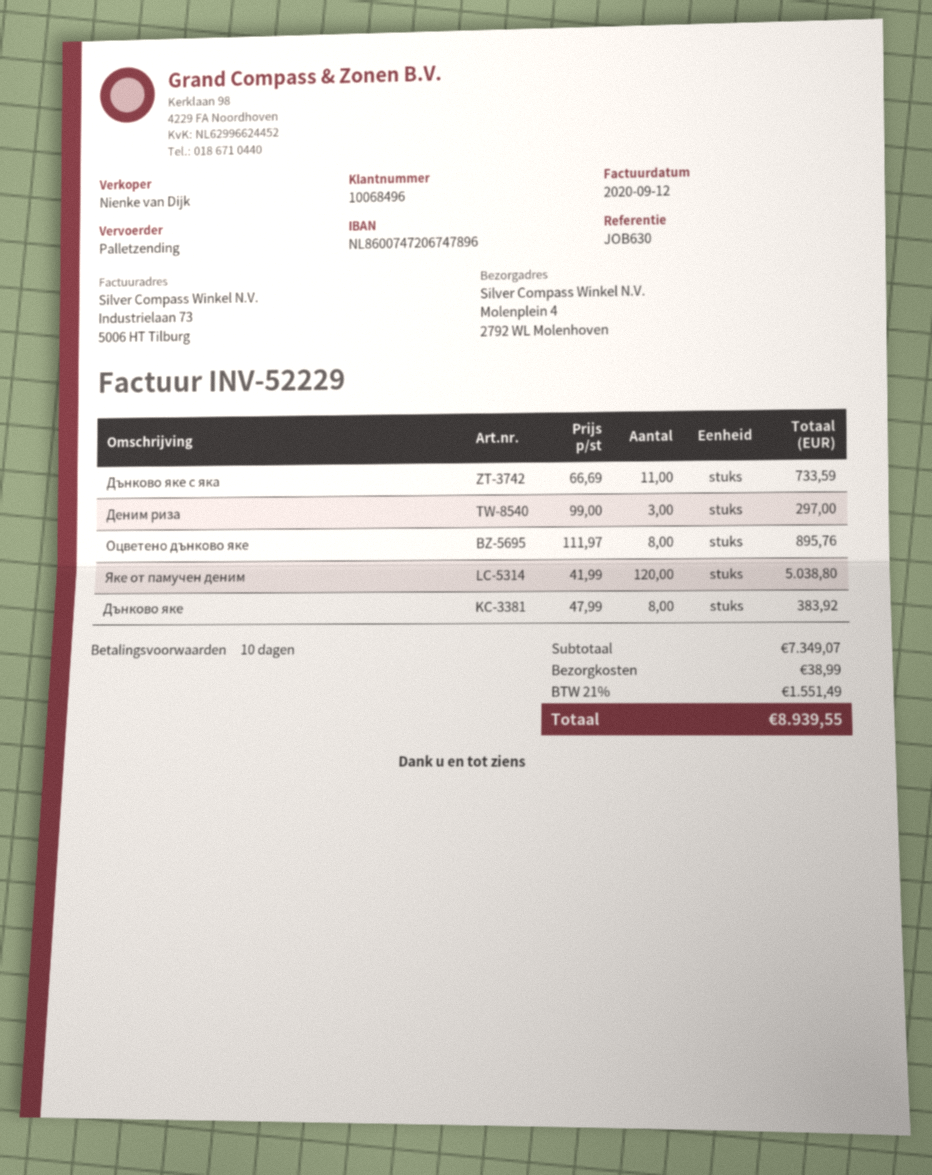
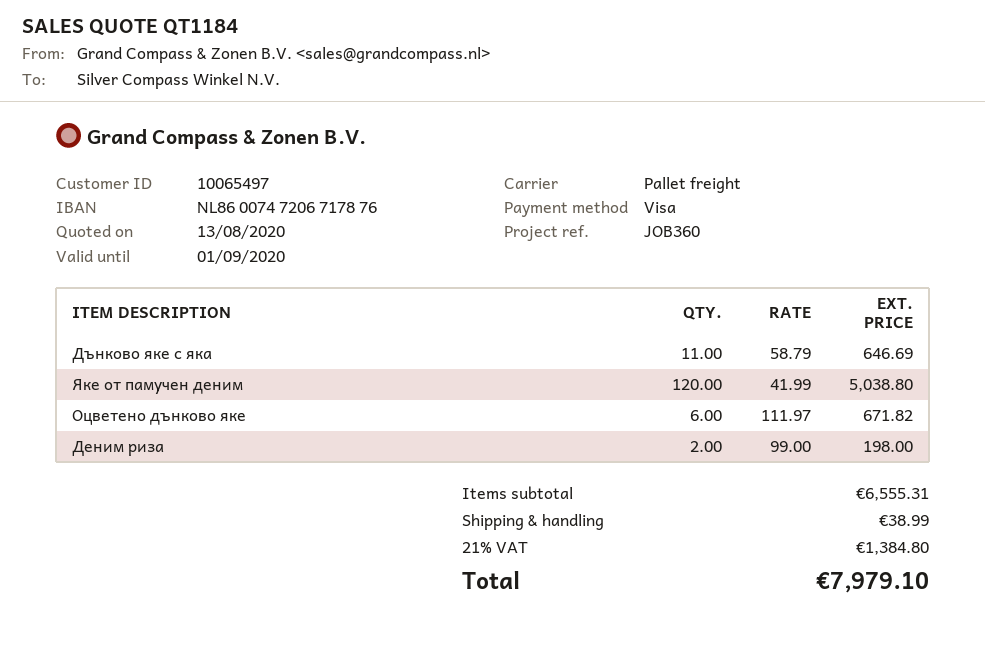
customer number: 10068496 -> 10065497
reference: JOB630 -> JOB360
bank account: NL8600747206747896 -> NL8600747206717876
Дънково яке с яка: 11 x 66.69 = 733.59 -> 11 x 58.79 = 646.69
Деним риза: 3 x 99.00 = 297.00 -> 2 x 99.00 = 198.00
Оцветено дънково яке: 8 x 111.97 = 895.76 -> 6 x 111.97 = 671.82
Дънково яке: 8 x 47.99 = 383.92 -> none
subtotal: 7349.07 -> 6555.31
tax: 21% = 1551.49 -> 21% = 1384.80
total: 8939.55 -> 7979.10

